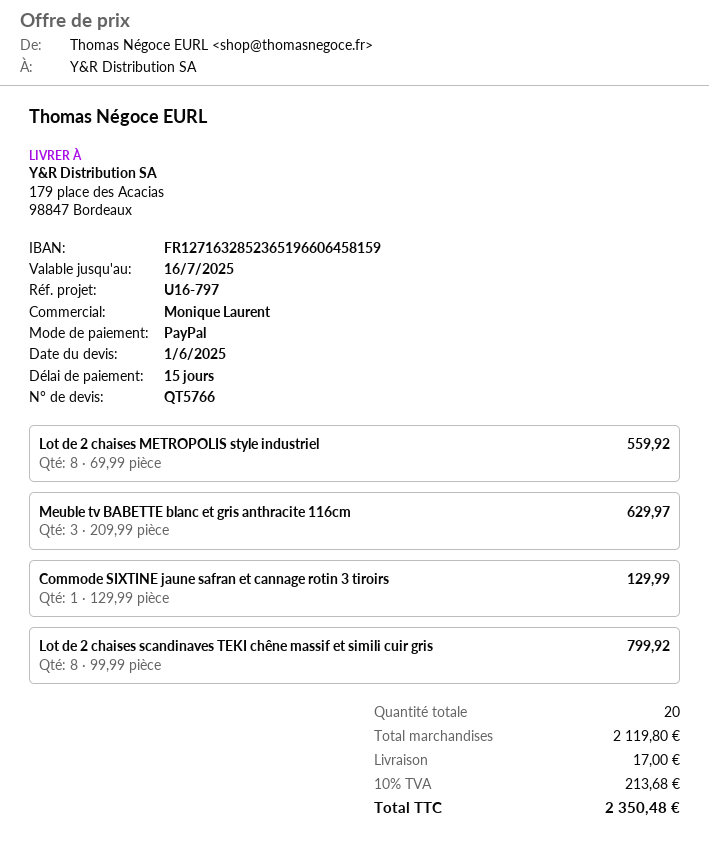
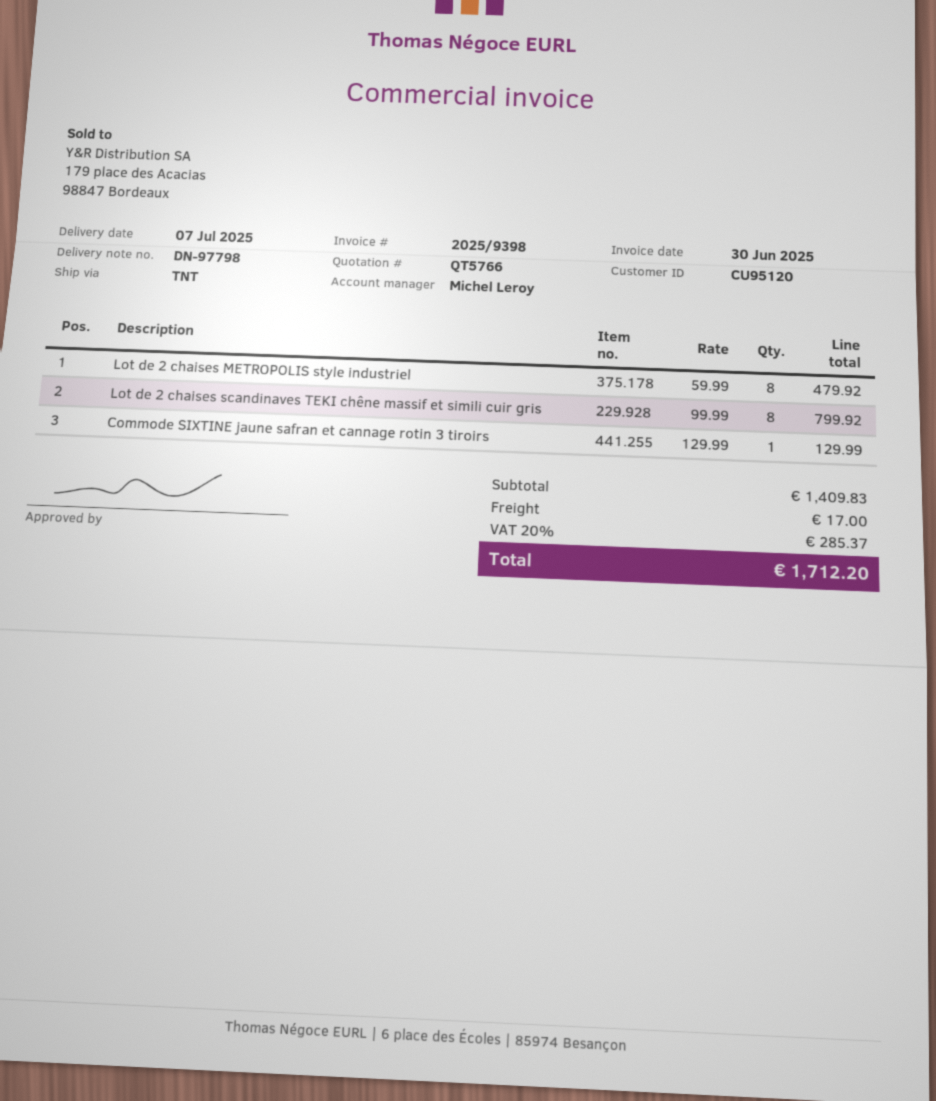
sales rep: Monique Laurent -> Michel Leroy
Lot de 2 chaises METROPOLIS style industriel: 8 x 69.99 = 559.92 -> 8 x 59.99 = 479.92
Meuble tv BABETTE blanc et gris anthracite 116cm: 3 x 209.99 = 629.97 -> none
subtotal: 2119.80 -> 1409.83
tax: 10% = 213.68 -> 20% = 285.37
total: 2350.48 -> 1712.20

